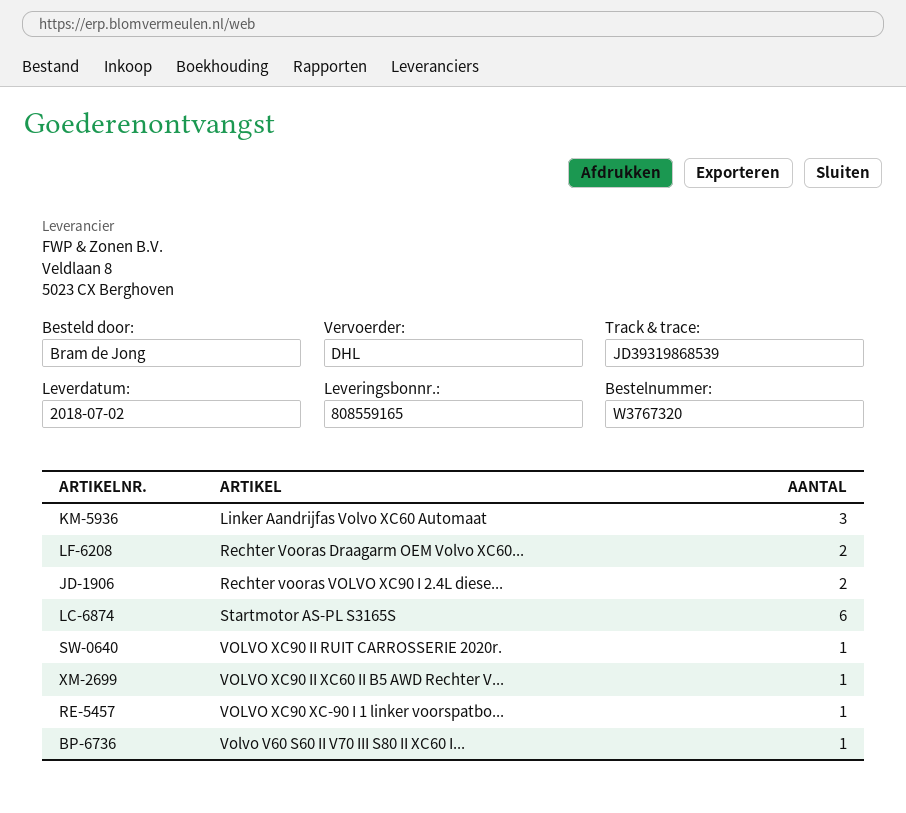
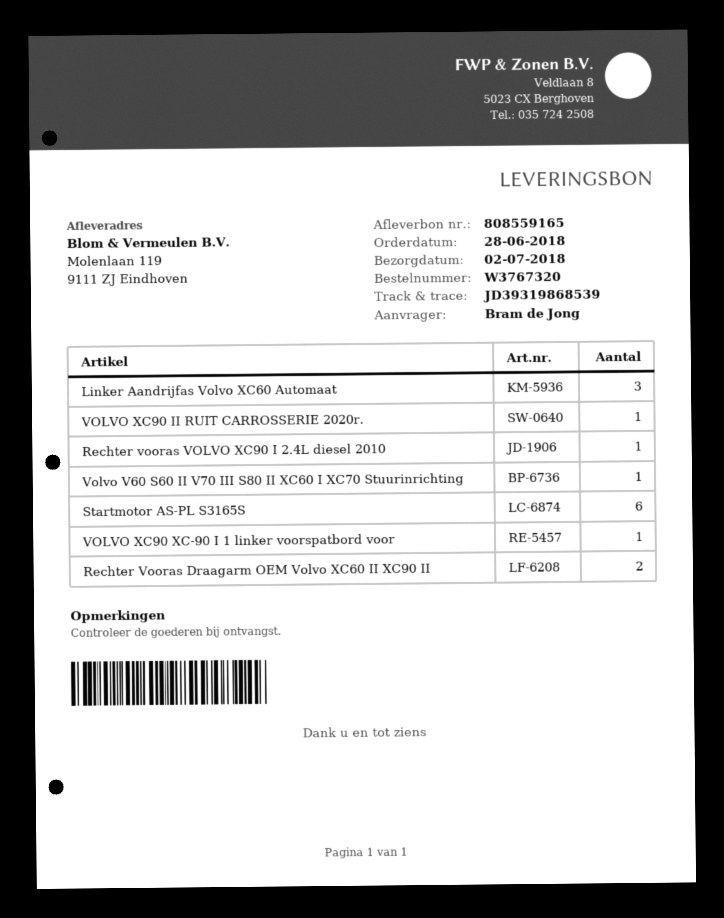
Rechter vooras VOLVO XC90 I 2.4L diese...: 2 -> 1
VOLVO XC90 II XC60 II B5 AWD Rechter V...: 1 -> none

